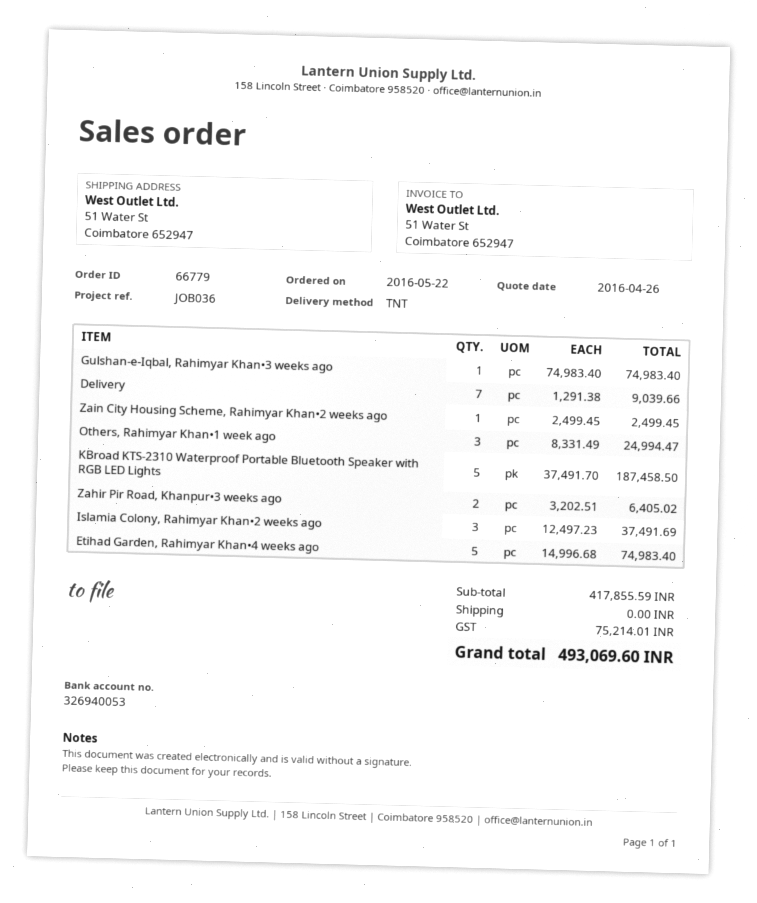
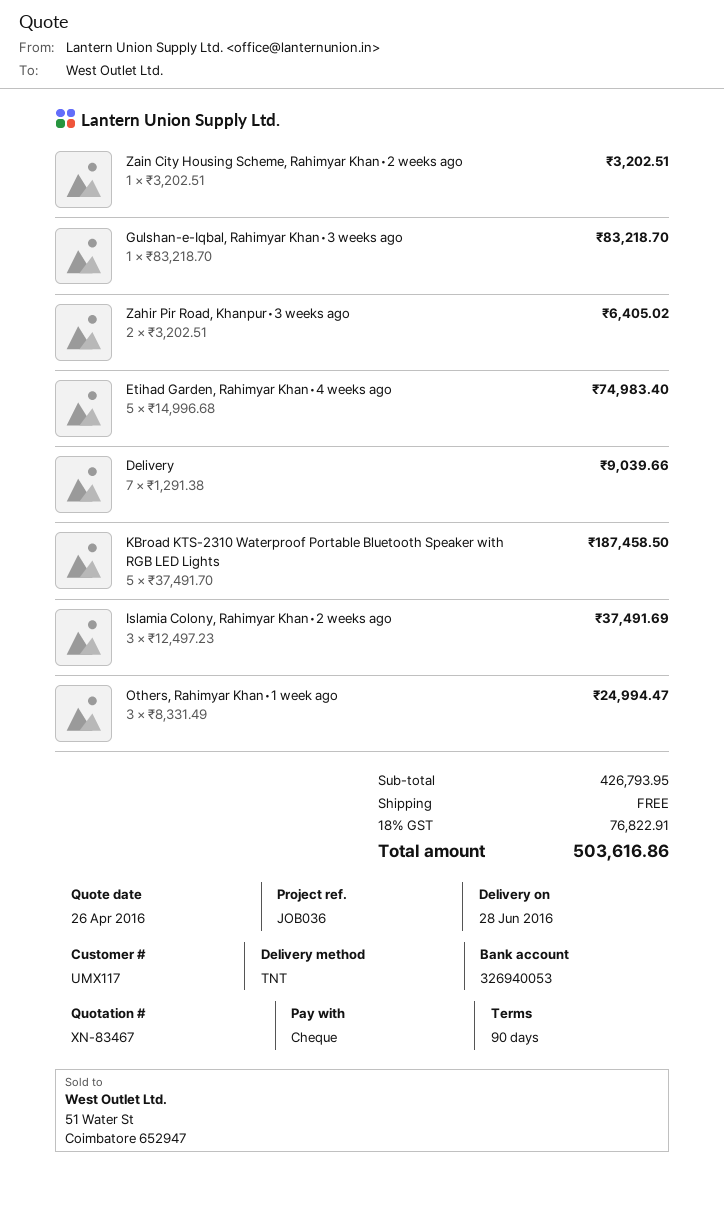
Gulshan-e-Iqbal, Rahimyar Khan•3 weeks ago: 1 x 74983.40 = 74983.40 -> 1 x 83218.70 = 83218.70
Zain City Housing Scheme, Rahimyar Khan•2 weeks ago: 1 x 2499.45 = 2499.45 -> 1 x 3202.51 = 3202.51
subtotal: 417855.59 -> 426793.95
tax: 75214.01 -> 76822.91
total: 493069.60 -> 503616.86

